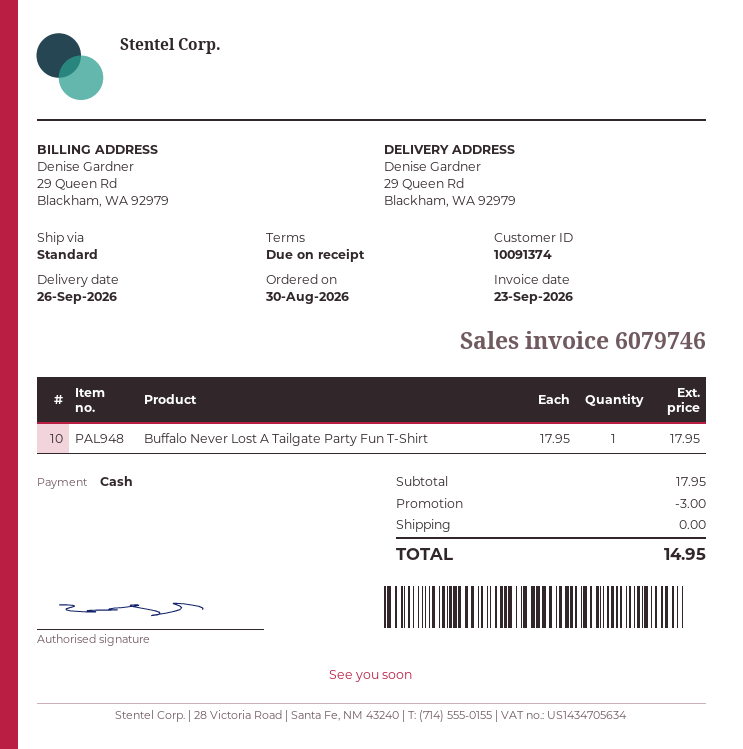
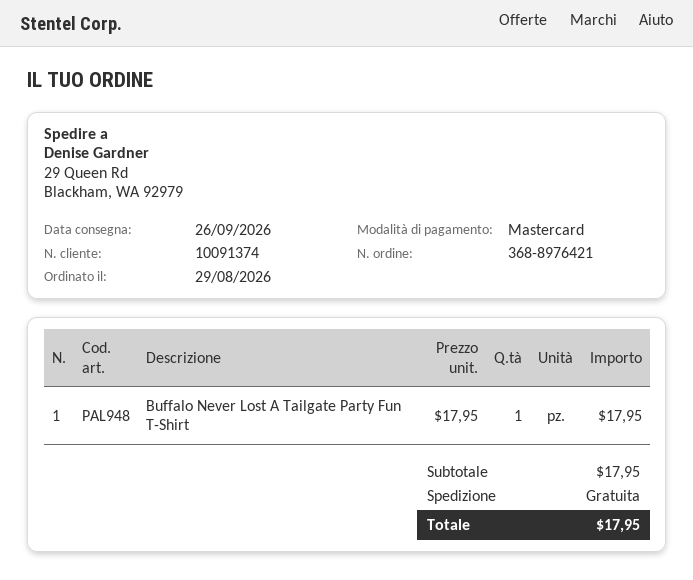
order date: 2026-08-30 -> 2026-08-29
payment method: cash -> Mastercard
discount: 3.00 -> none
total: 14.95 -> 17.95

